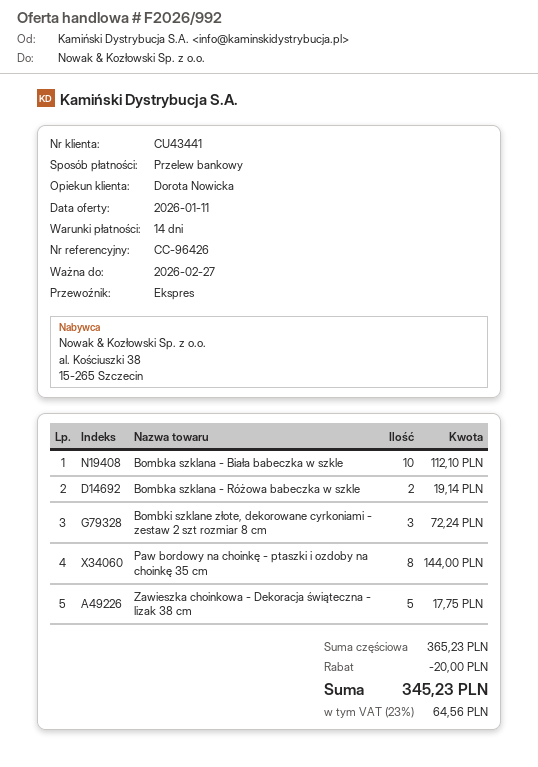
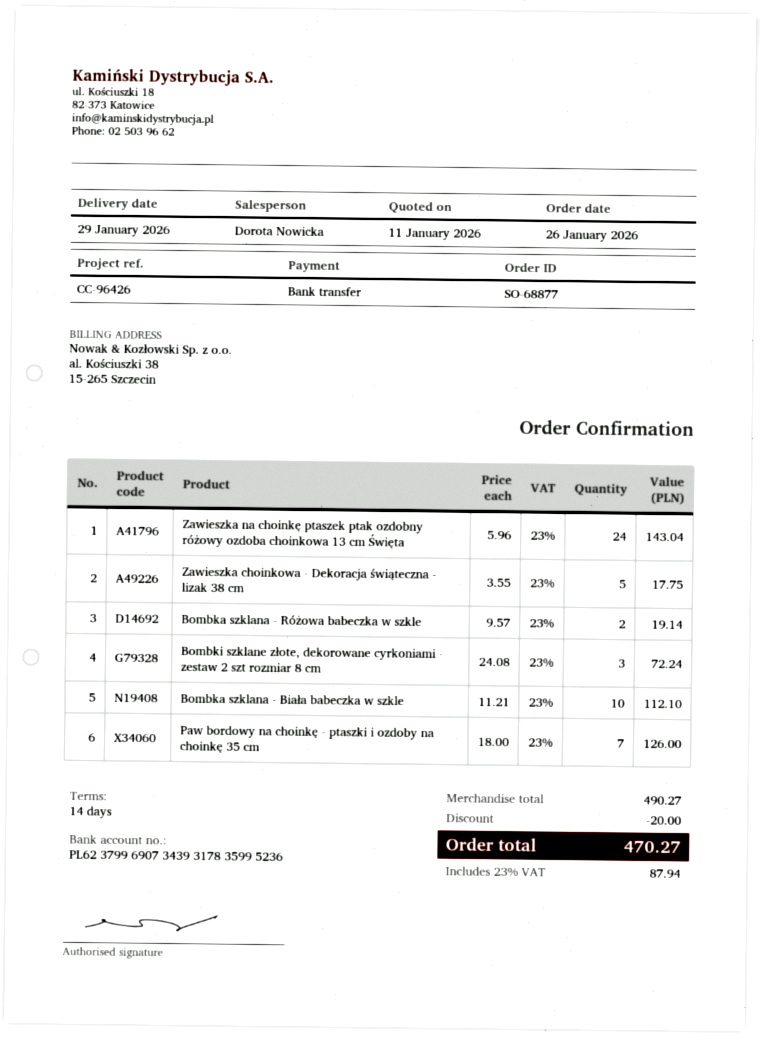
Paw bordowy na choinkę - ptaszki i ozdoby na choinkę 35 cm: 8 for 144.00 -> 7 for 126.00
Zawieszka na choinkę ptaszek ptak ozdobny różowy ozdoba choinkowa 13 cm Święta: none -> 24 for 143.04
subtotal: 365.23 -> 490.27
tax: 23% = 64.56 -> 23% = 87.94
total: 345.23 -> 470.27

